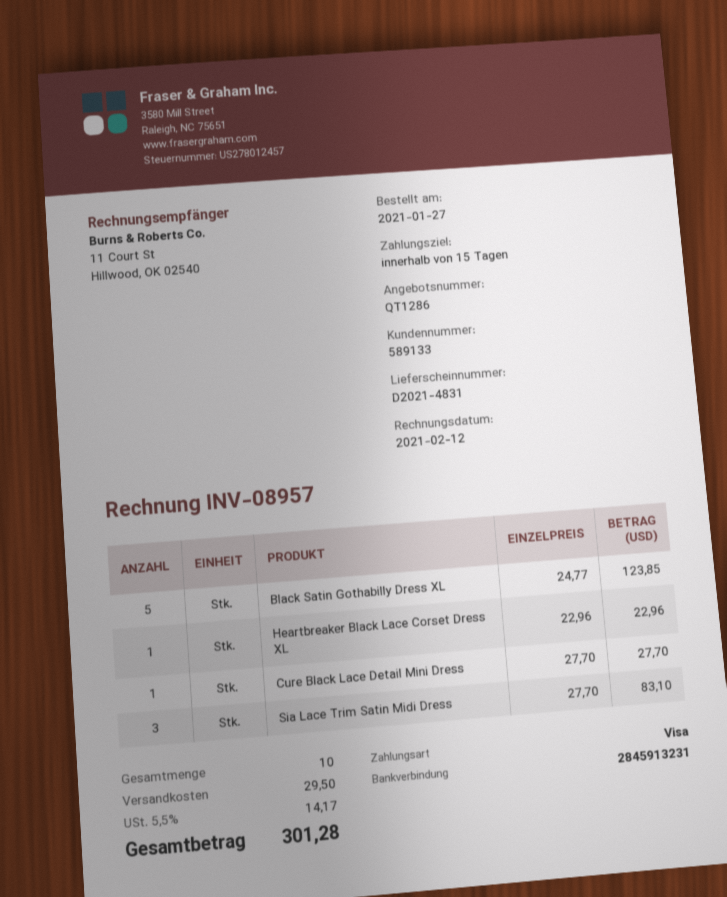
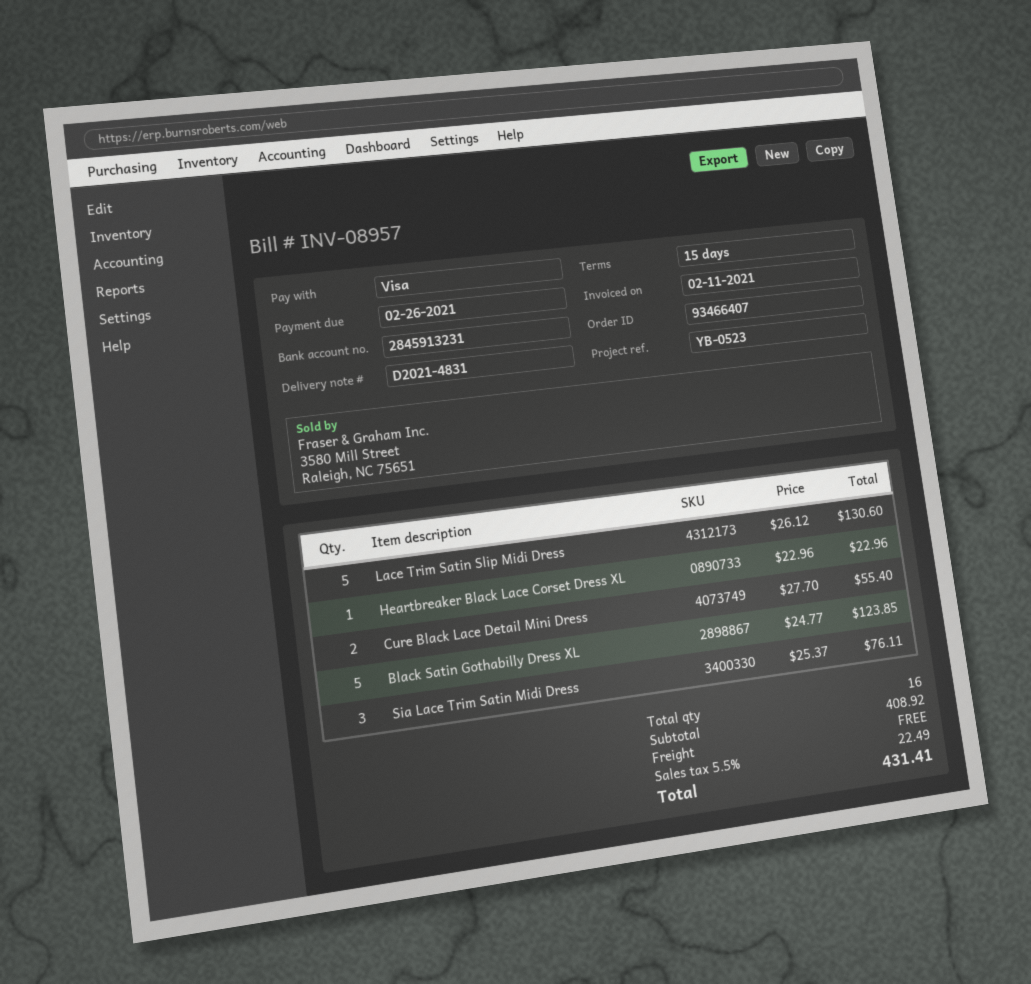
invoice date: 2021-02-12 -> 2021-02-11
Cure Black Lace Detail Mini Dress: 1 x 27.70 = 27.70 -> 2 x 27.70 = 55.40
Sia Lace Trim Satin Midi Dress: 3 x 27.70 = 83.10 -> 3 x 25.37 = 76.11
Lace Trim Satin Slip Midi Dress: none -> 5 x 26.12 = 130.60
total quantity: 10 -> 16
shipping: 29.50 -> 0.00
tax: 5.5% = 14.17 -> 5.5% = 22.49
total: 301.28 -> 431.41

